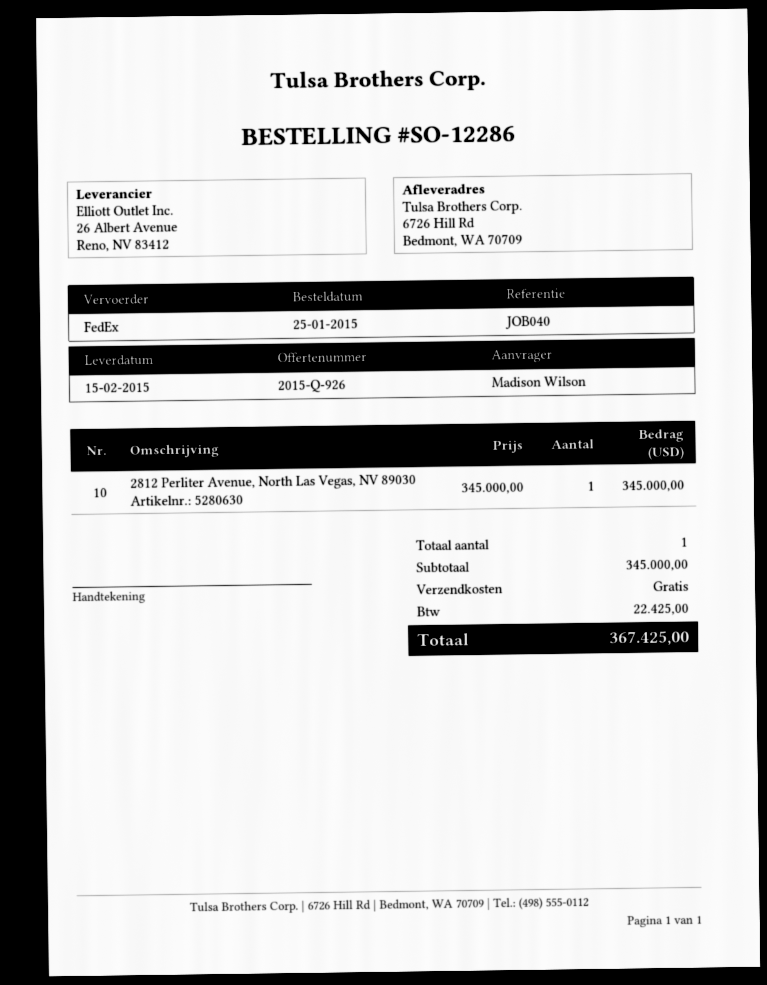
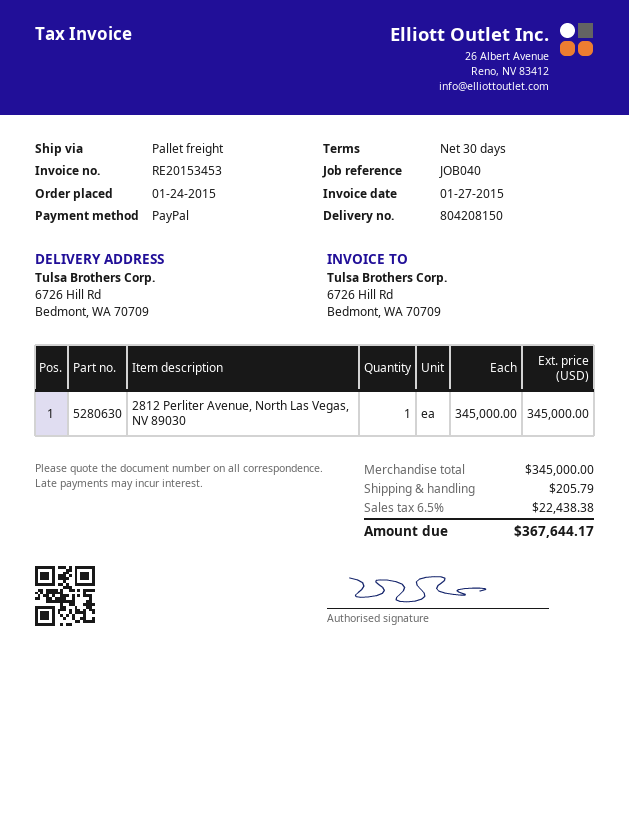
order date: 2015-01-25 -> 2015-01-24
shipping method: FedEx -> pallet freight
shipping: 0.00 -> 205.79
tax: 22425.00 -> 22438.38
total: 367425.00 -> 367644.17

